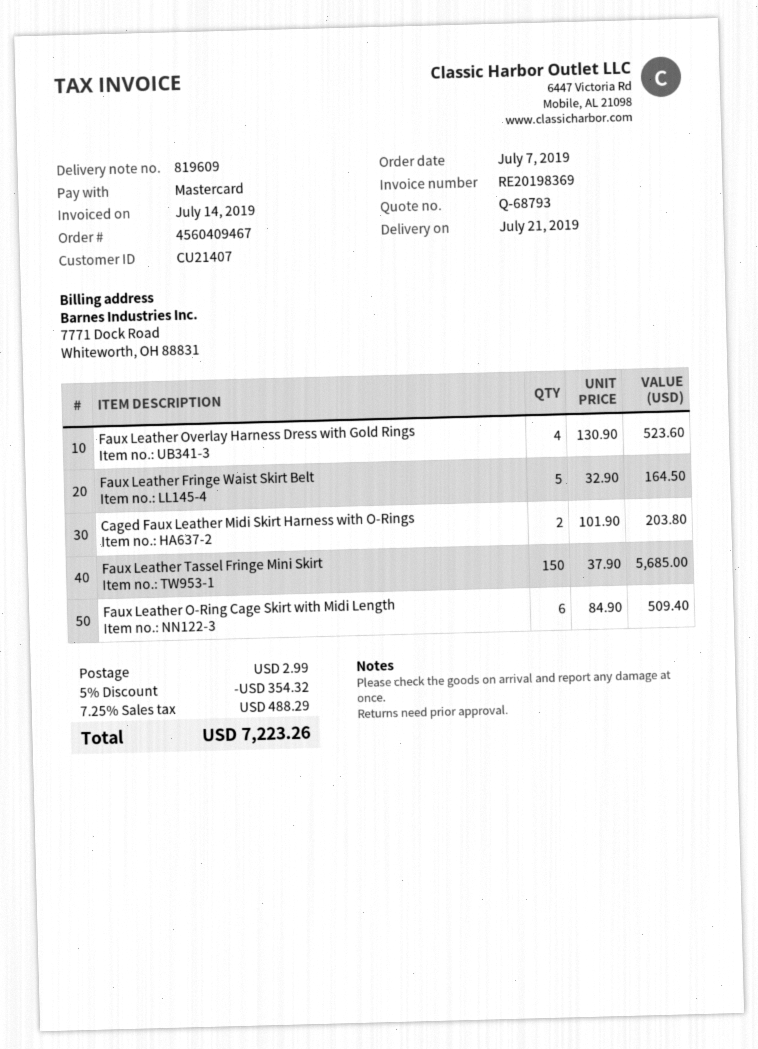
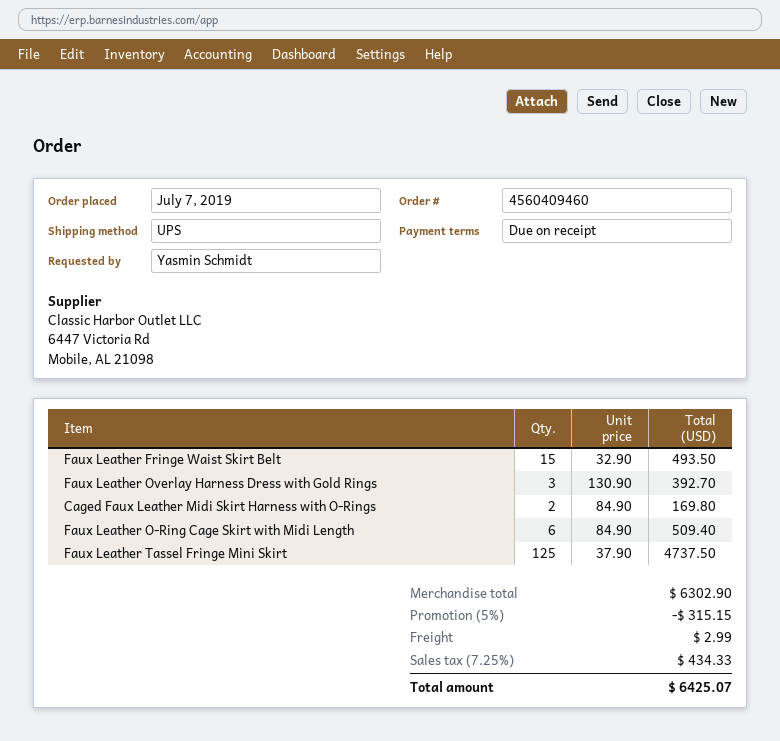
order number: 4560409467 -> 4560409460
Faux Leather Overlay Harness Dress with Gold Rings: 4 x 130.90 = 523.60 -> 3 x 130.90 = 392.70
Faux Leather Fringe Waist Skirt Belt: 5 x 32.90 = 164.50 -> 15 x 32.90 = 493.50
Caged Faux Leather Midi Skirt Harness with O-Rings: 2 x 101.90 = 203.80 -> 2 x 84.90 = 169.80
Faux Leather Tassel Fringe Mini Skirt: 150 x 37.90 = 5685.00 -> 125 x 37.90 = 4737.50
discount: 5% = 354.32 -> 5% = 315.15
tax: 7.25% = 488.29 -> 7.25% = 434.33
total: 7223.26 -> 6425.07

